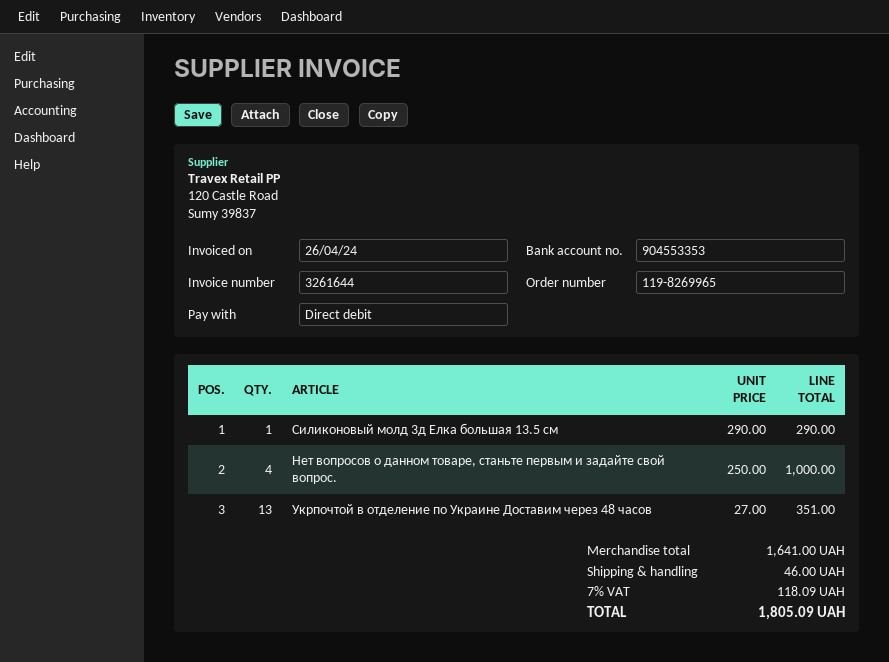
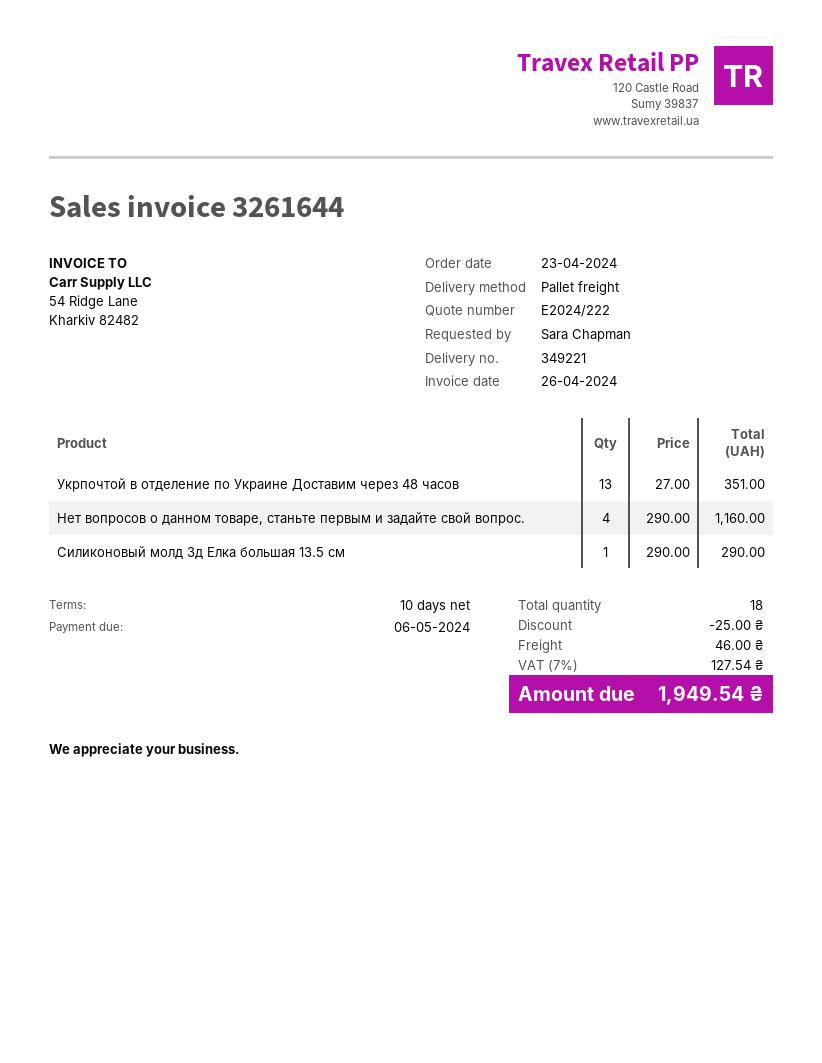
Нет вопросов о данном товаре, станьте первым и задайте свой вопрос.: 4 x 250.00 = 1000.00 -> 4 x 290.00 = 1160.00
discount: none -> 25.00
tax: 7% = 118.09 -> 7% = 127.54
total: 1805.09 -> 1949.54

